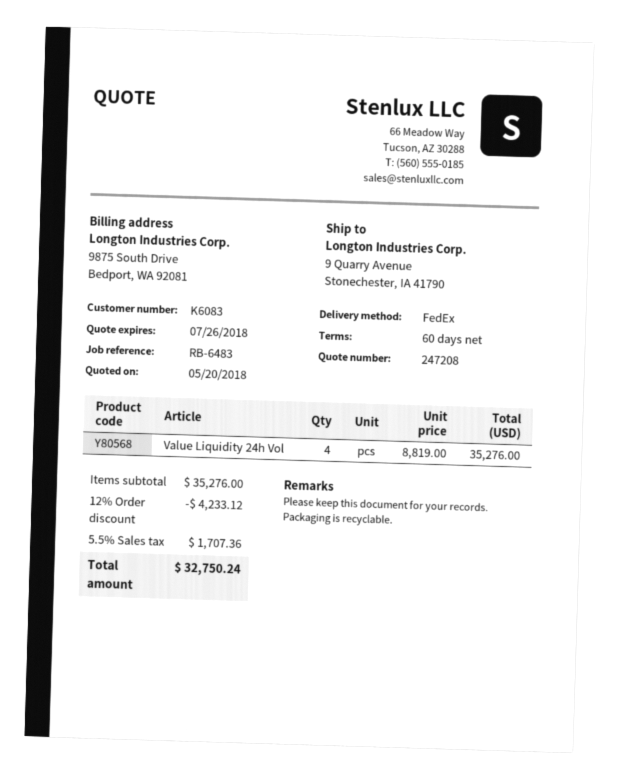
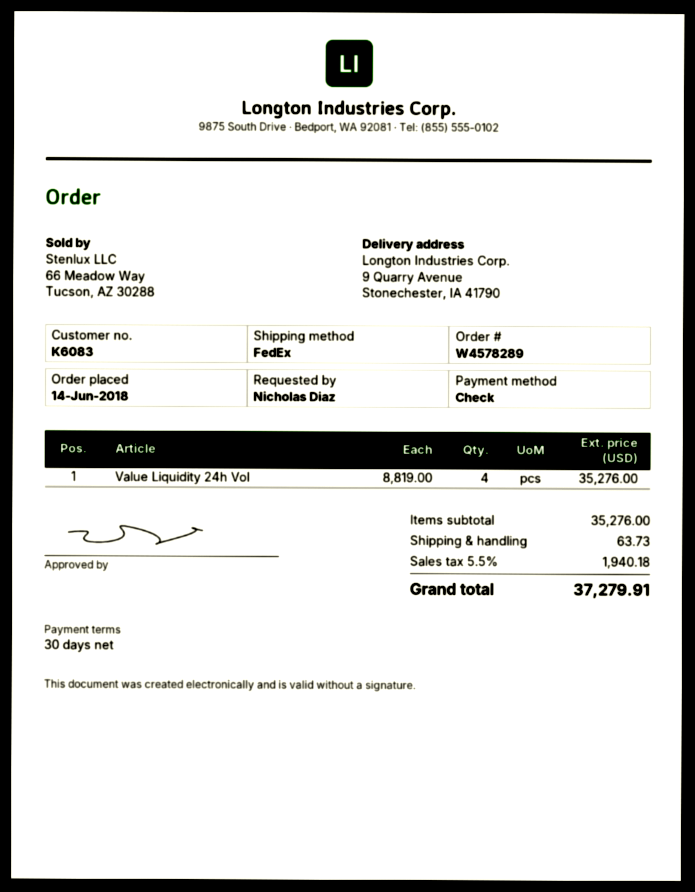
payment terms: 60 days -> 30 days
discount: 12% = 4233.12 -> none
shipping: none -> 63.73
tax: 5.5% = 1707.36 -> 5.5% = 1940.18
total: 32750.24 -> 37279.91

